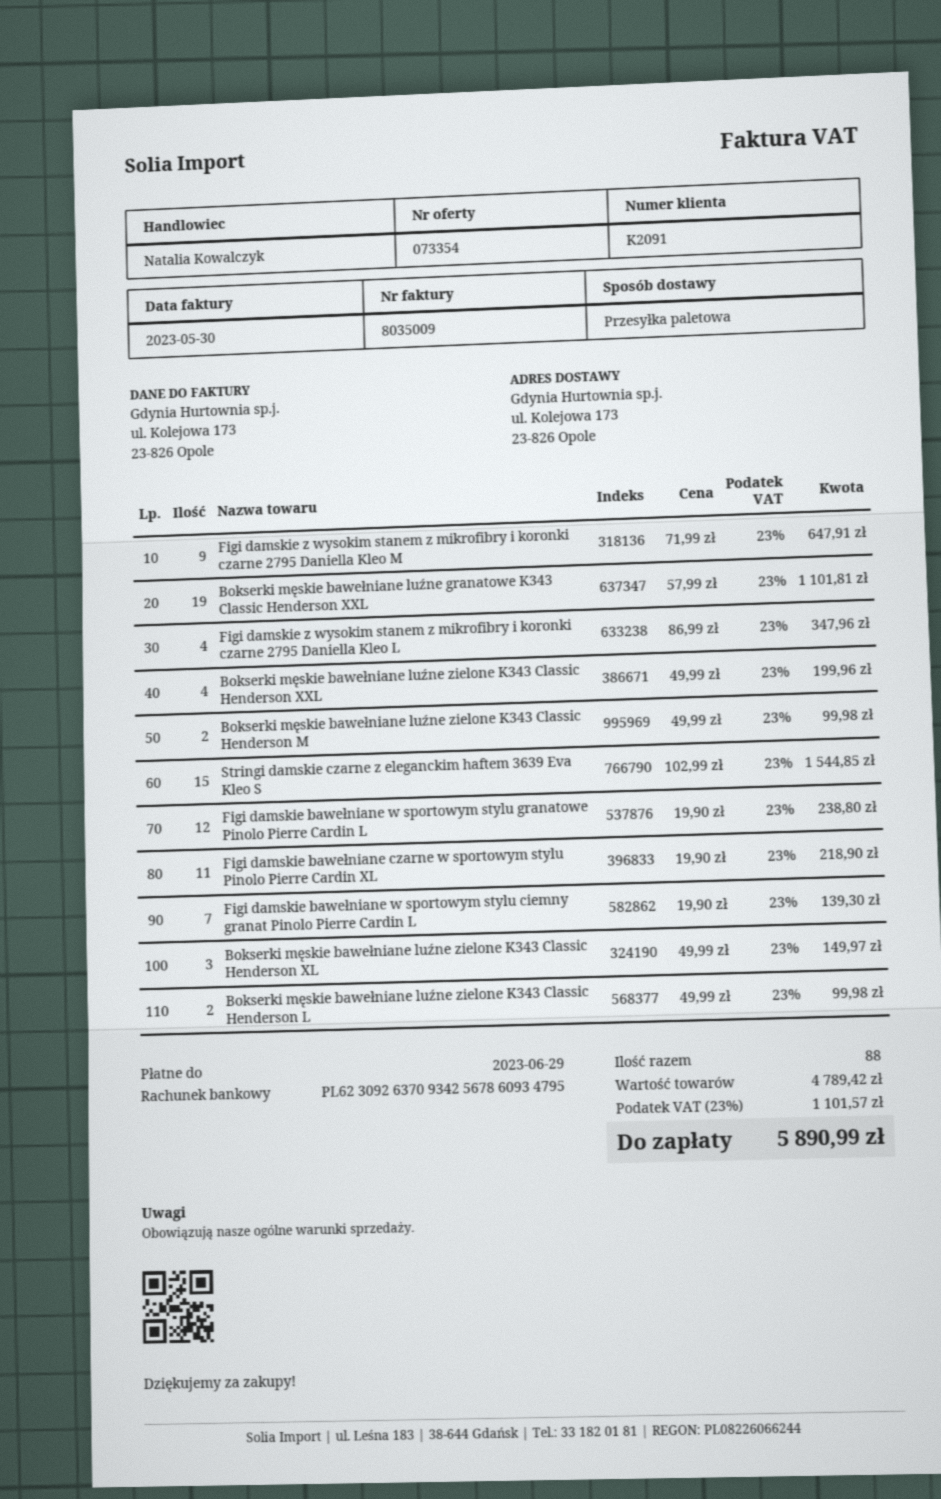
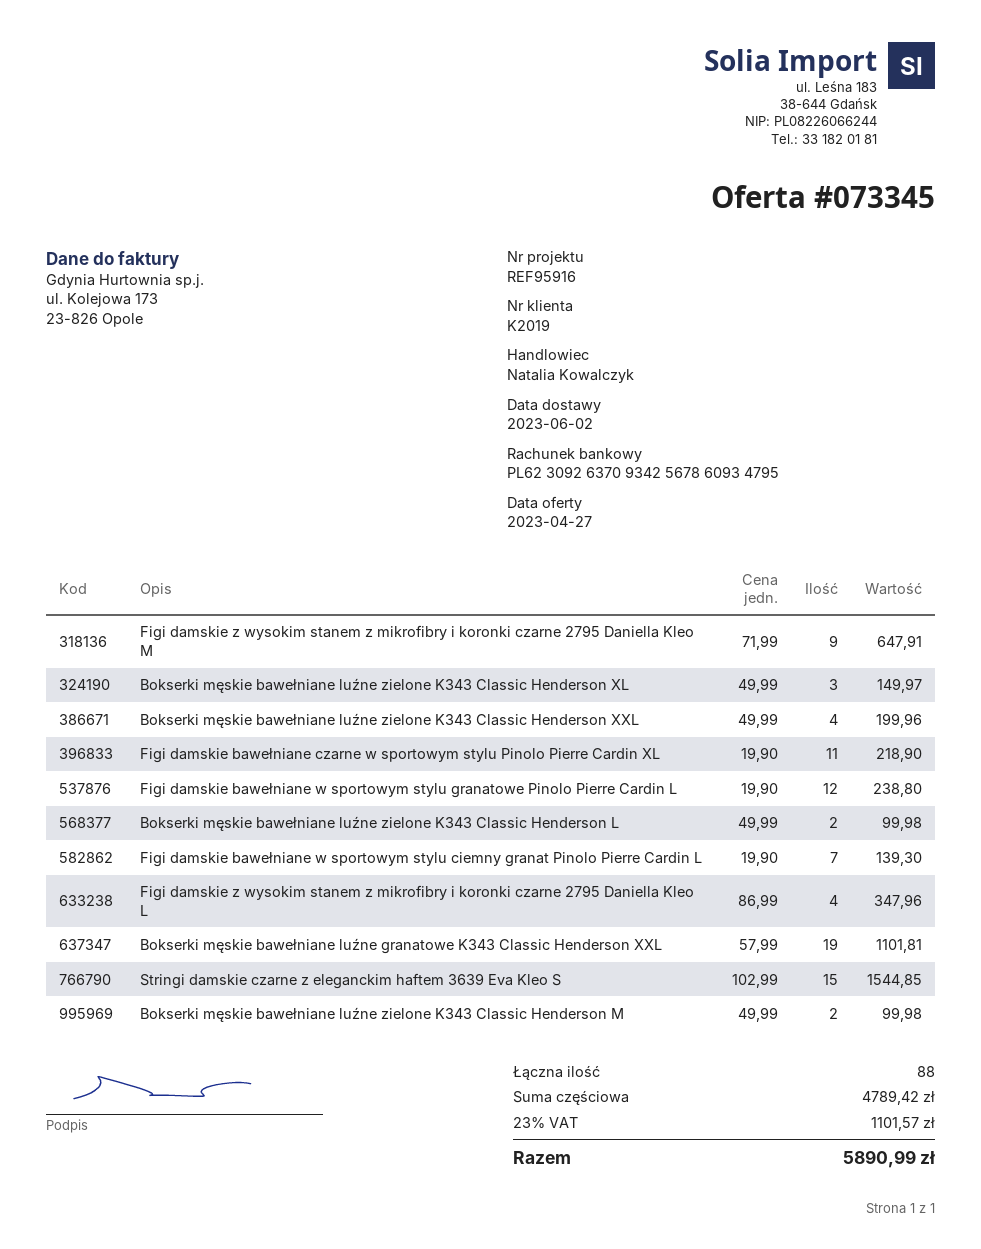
quote number: 073354 -> 073345
customer number: K2091 -> K2019

